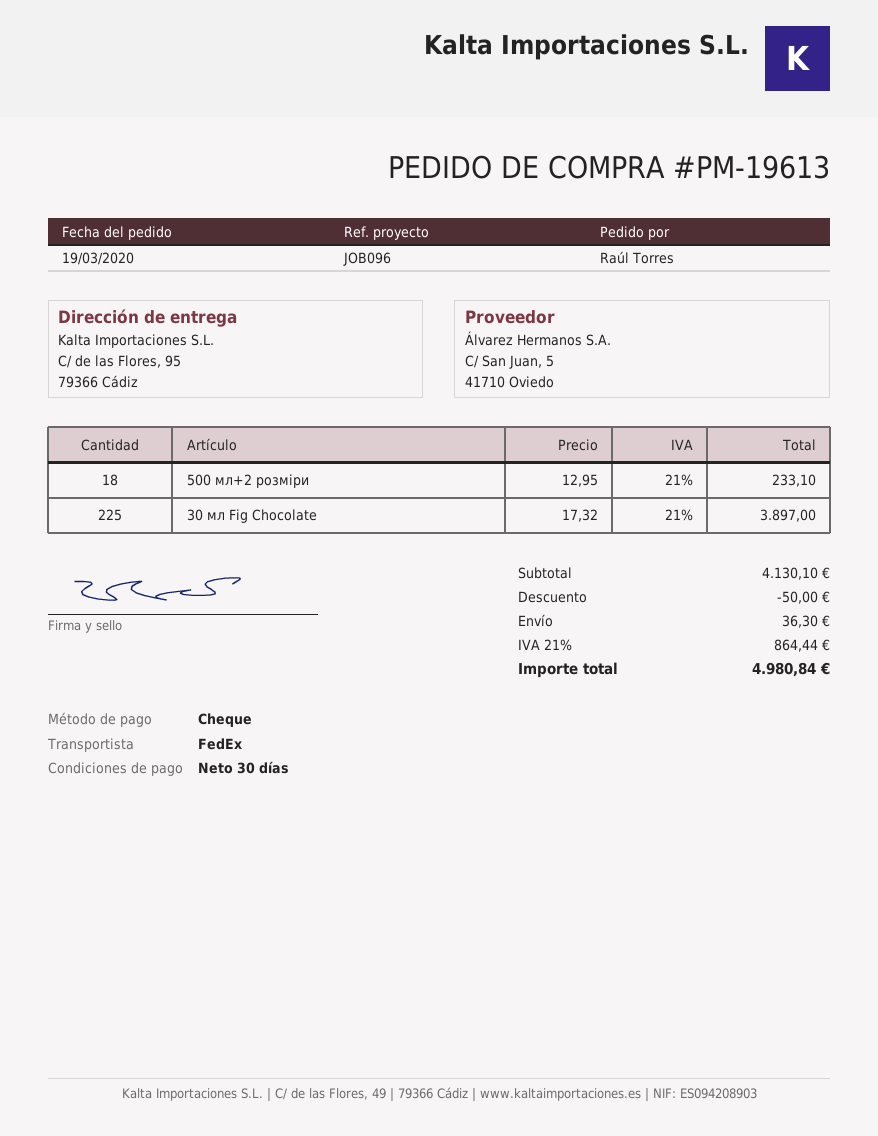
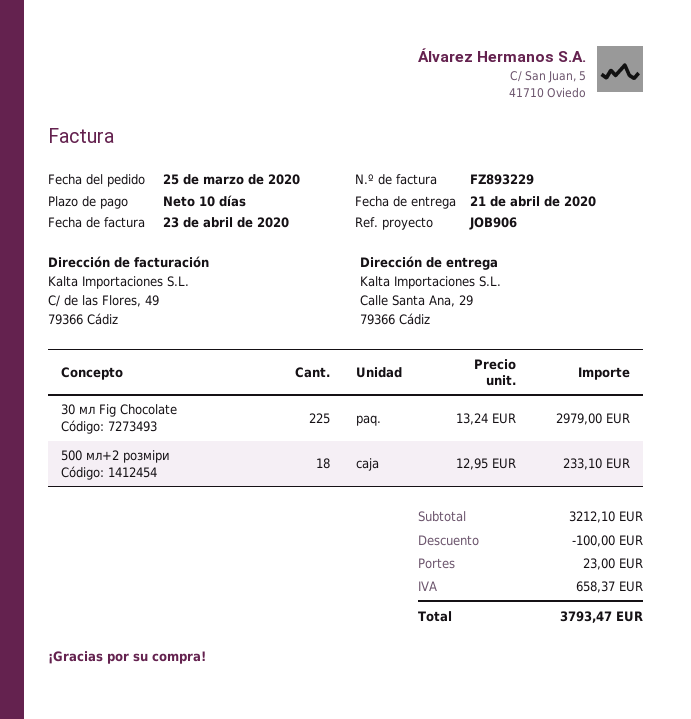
order date: 2020-03-19 -> 2020-03-25
payment terms: 30 days -> 10 days
reference: JOB096 -> JOB906
ship to: C/ de las Flores, 95, 79366 Cádiz -> Calle Santa Ana, 29, 79366 Cádiz
30 мл Fig Chocolate: 225 x 17.32 = 3897.00 -> 225 x 13.24 = 2979.00
subtotal: 4130.10 -> 3212.10
discount: 50.00 -> 100.00
shipping: 36.30 -> 23.00
tax: 864.44 -> 658.37
total: 4980.84 -> 3793.47

